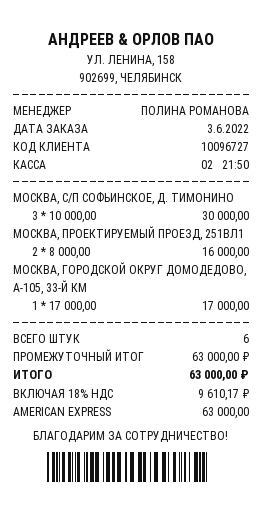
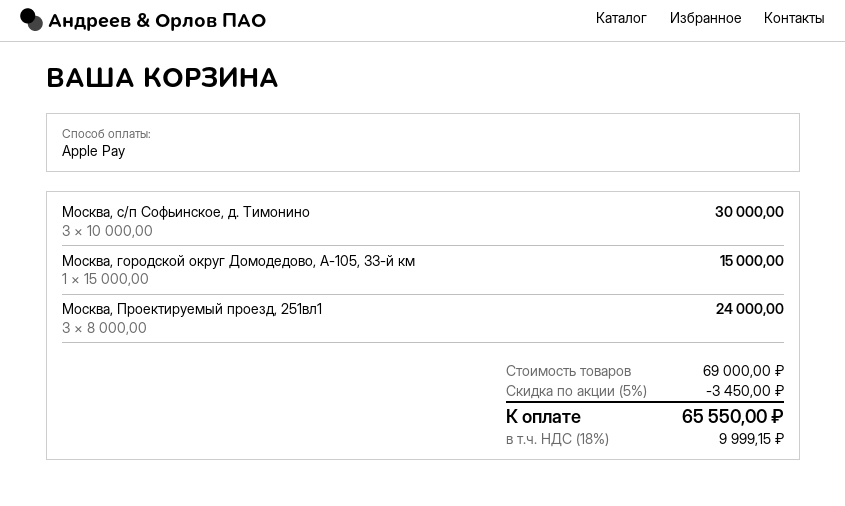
payment method: American Express -> Apple Pay
МОСКВА, ПРОЕКТИРУЕМЫЙ ПРОЕЗД, 251ВЛ1: 2 x 8000.00 = 16000.00 -> 3 x 8000.00 = 24000.00
МОСКВА, ГОРОДСКОЙ ОКРУГ ДОМОДЕДОВО, А-105, 33-Й КМ: 1 x 17000.00 = 17000.00 -> 1 x 15000.00 = 15000.00
subtotal: 63000.00 -> 69000.00
discount: none -> 5% = 3450.00
tax: 18% = 9610.17 -> 18% = 9999.15
total: 63000.00 -> 65550.00

